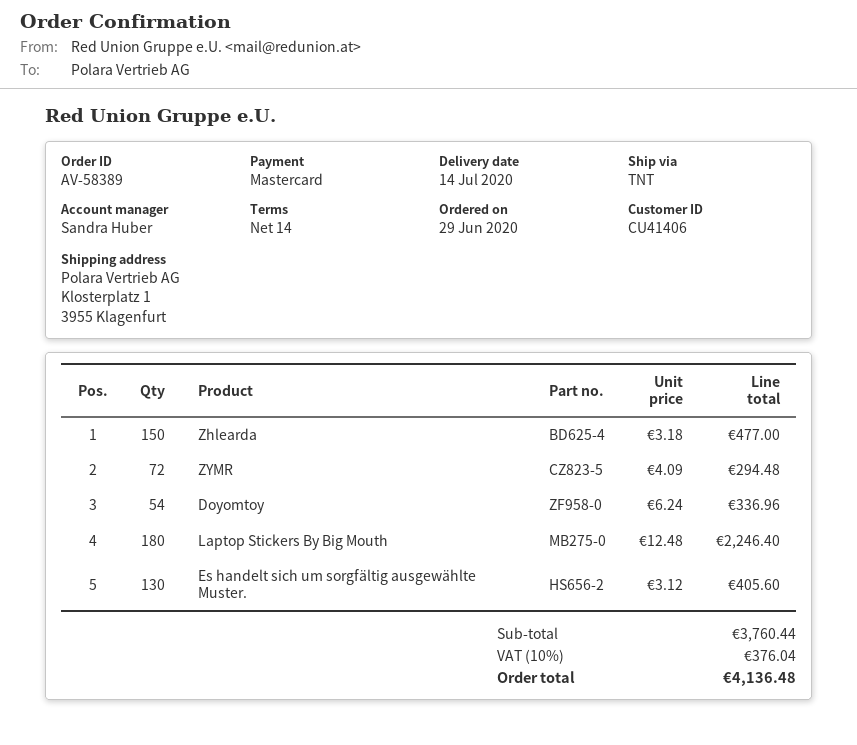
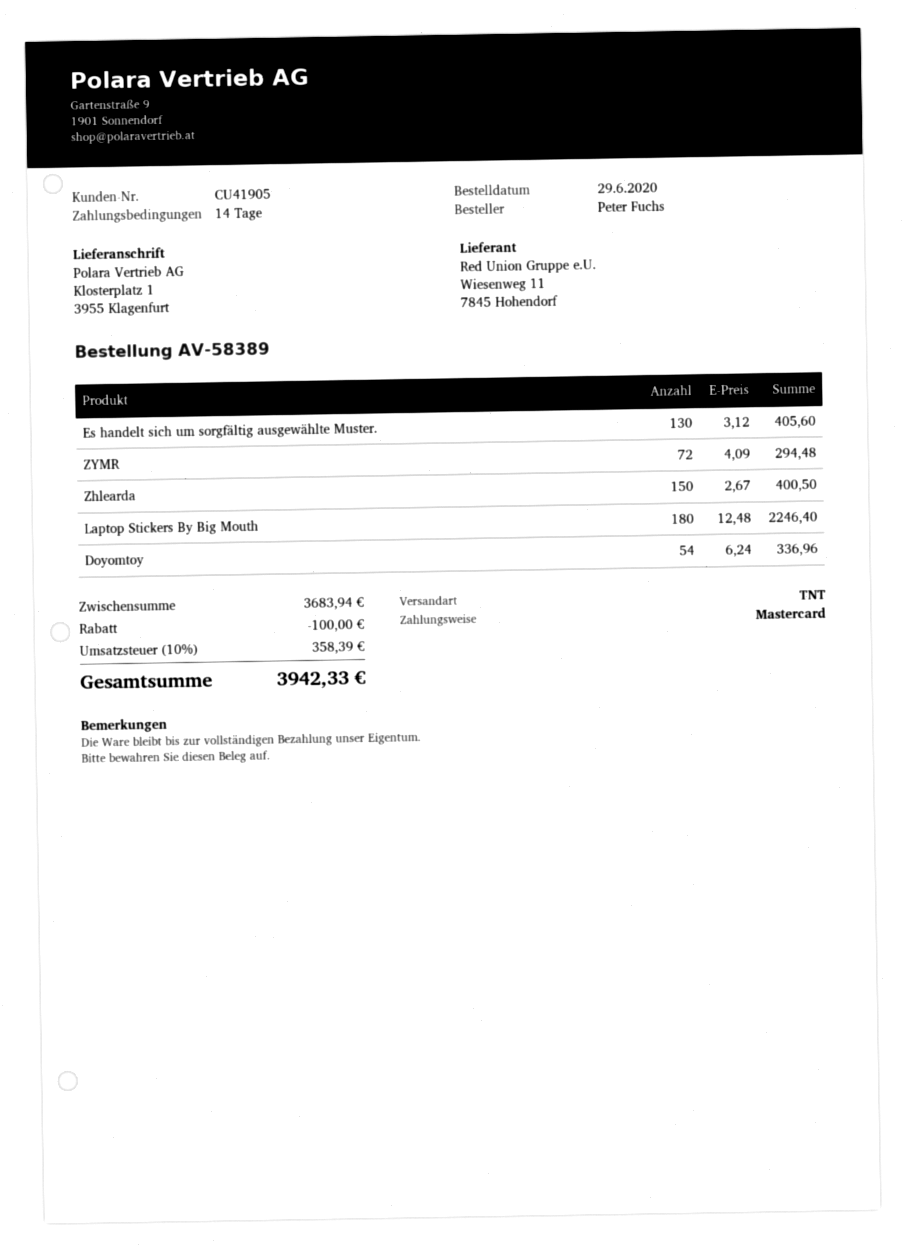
customer number: CU41406 -> CU41905
Zhlearda: 150 x 3.18 = 477.00 -> 150 x 2.67 = 400.50
subtotal: 3760.44 -> 3683.94
discount: none -> 100.00
tax: 10% = 376.04 -> 10% = 358.39
total: 4136.48 -> 3942.33

